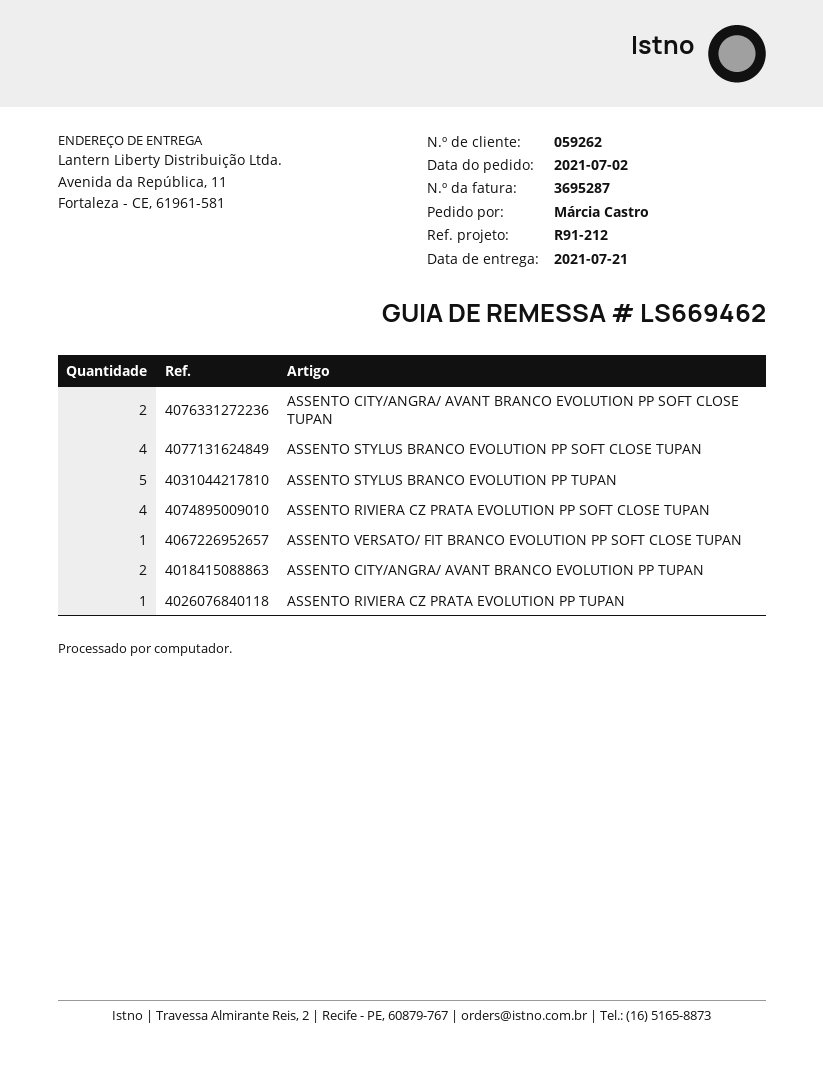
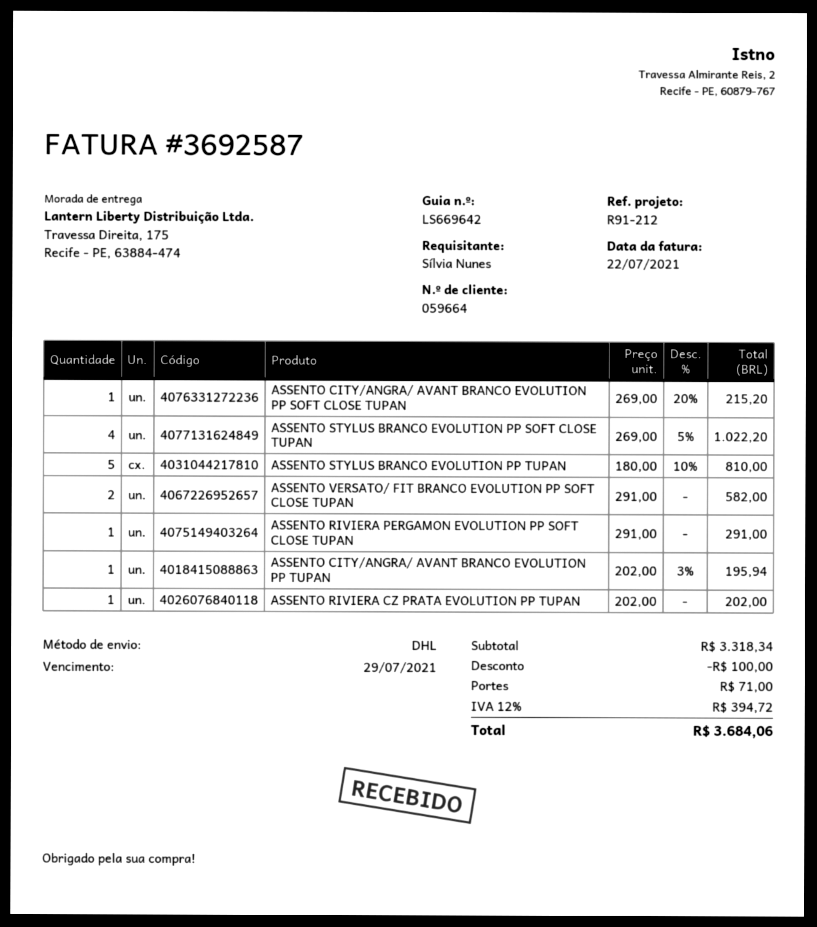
delivery note number: LS669462 -> LS669642
invoice number: 3695287 -> 3692587
customer number: 059262 -> 059664
ordered by: Márcia Castro -> Sílvia Nunes
ship to: Avenida da República, 11, Fortaleza - CE, 61961-581 -> Travessa Direita, 175, Recife - PE, 63884-474
ASSENTO CITY/ANGRA/ AVANT BRANCO EVOLUTION PP SOFT CLOSE TUPAN: 2 -> 1
ASSENTO RIVIERA CZ PRATA EVOLUTION PP SOFT CLOSE TUPAN: 4 -> none
ASSENTO VERSATO/ FIT BRANCO EVOLUTION PP SOFT CLOSE TUPAN: 1 -> 2
ASSENTO CITY/ANGRA/ AVANT BRANCO EVOLUTION PP TUPAN: 2 -> 1
ASSENTO RIVIERA PERGAMON EVOLUTION PP SOFT CLOSE TUPAN: none -> 1

